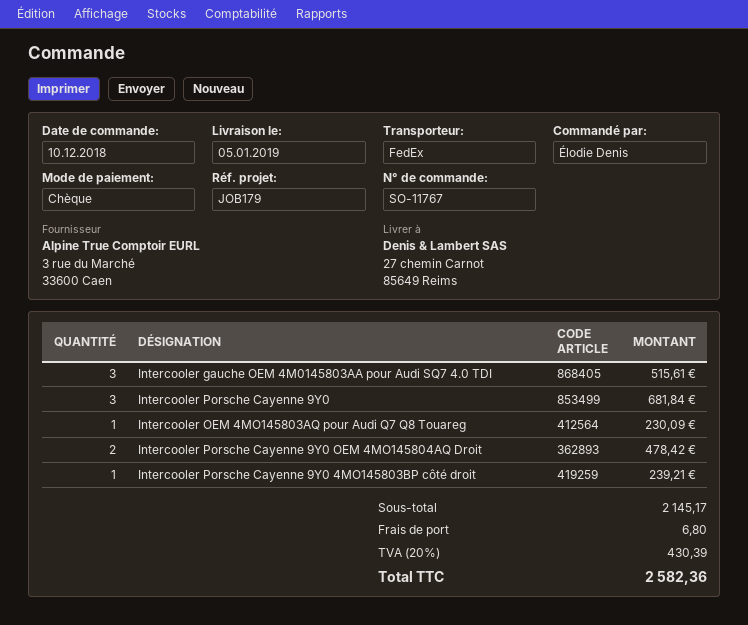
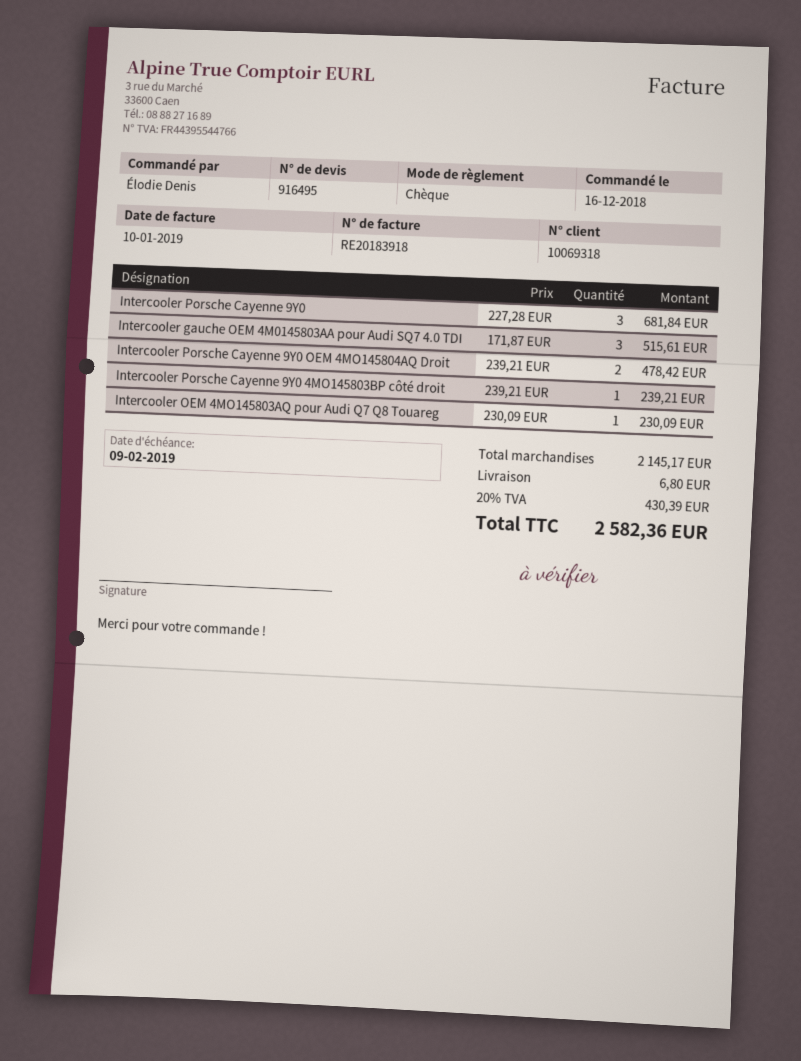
order date: 2018-12-10 -> 2018-12-16

